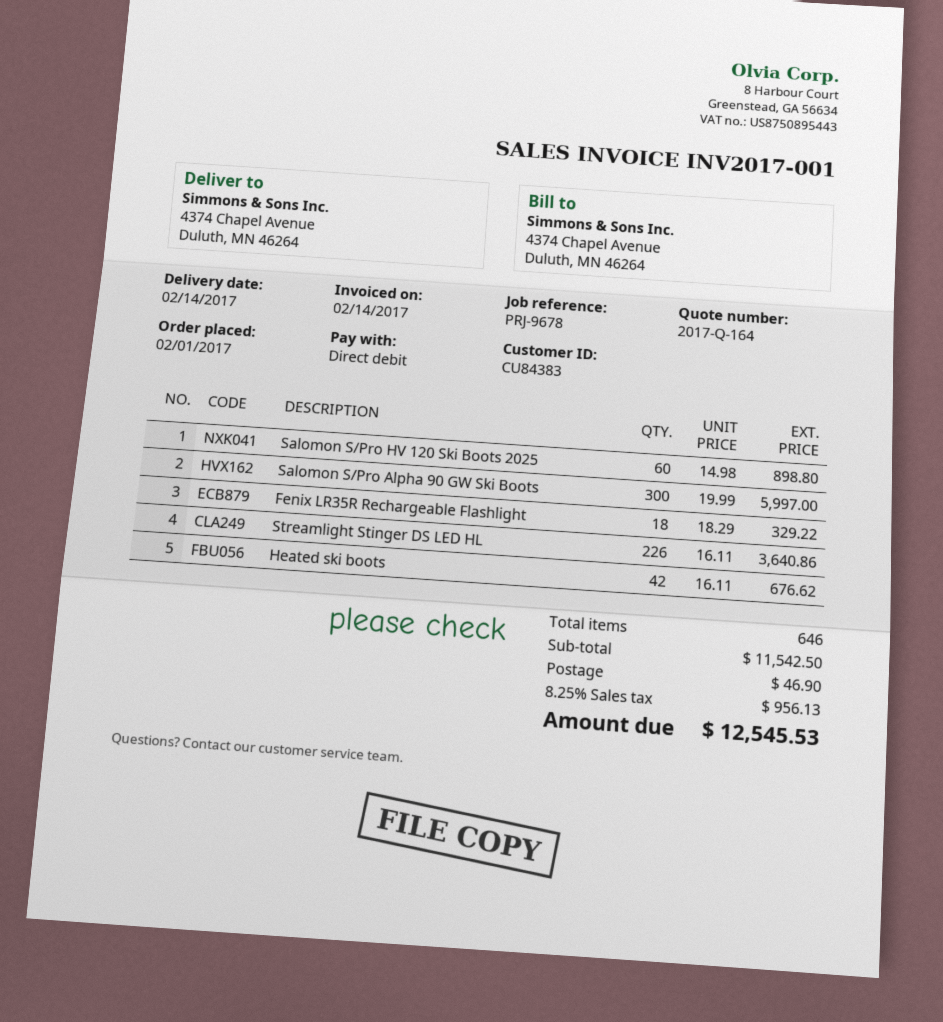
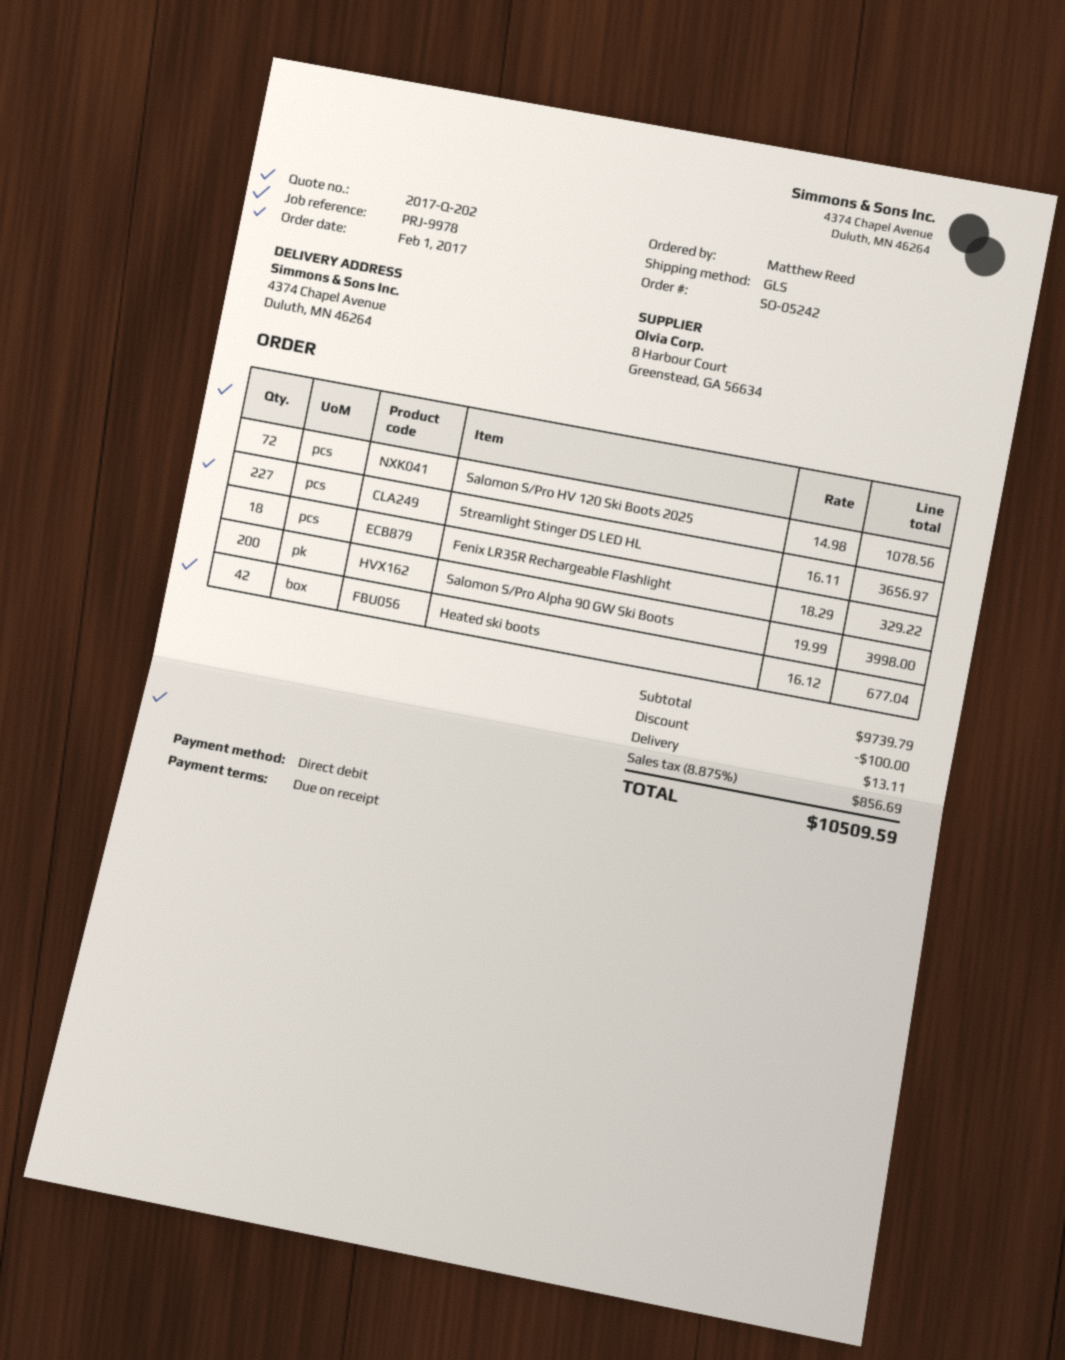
quote number: 2017-Q-164 -> 2017-Q-202
reference: PRJ-9678 -> PRJ-9978
Salomon S/Pro HV 120 Ski Boots 2025: 60 x 14.98 = 898.80 -> 72 x 14.98 = 1078.56
Salomon S/Pro Alpha 90 GW Ski Boots: 300 x 19.99 = 5997.00 -> 200 x 19.99 = 3998.00
Streamlight Stinger DS LED HL: 226 x 16.11 = 3640.86 -> 227 x 16.11 = 3656.97
Heated ski boots: 42 x 16.11 = 676.62 -> 42 x 16.12 = 677.04
subtotal: 11542.50 -> 9739.79
discount: none -> 100.00
shipping: 46.90 -> 13.11
tax: 8.25% = 956.13 -> 8.875% = 856.69
total: 12545.53 -> 10509.59

